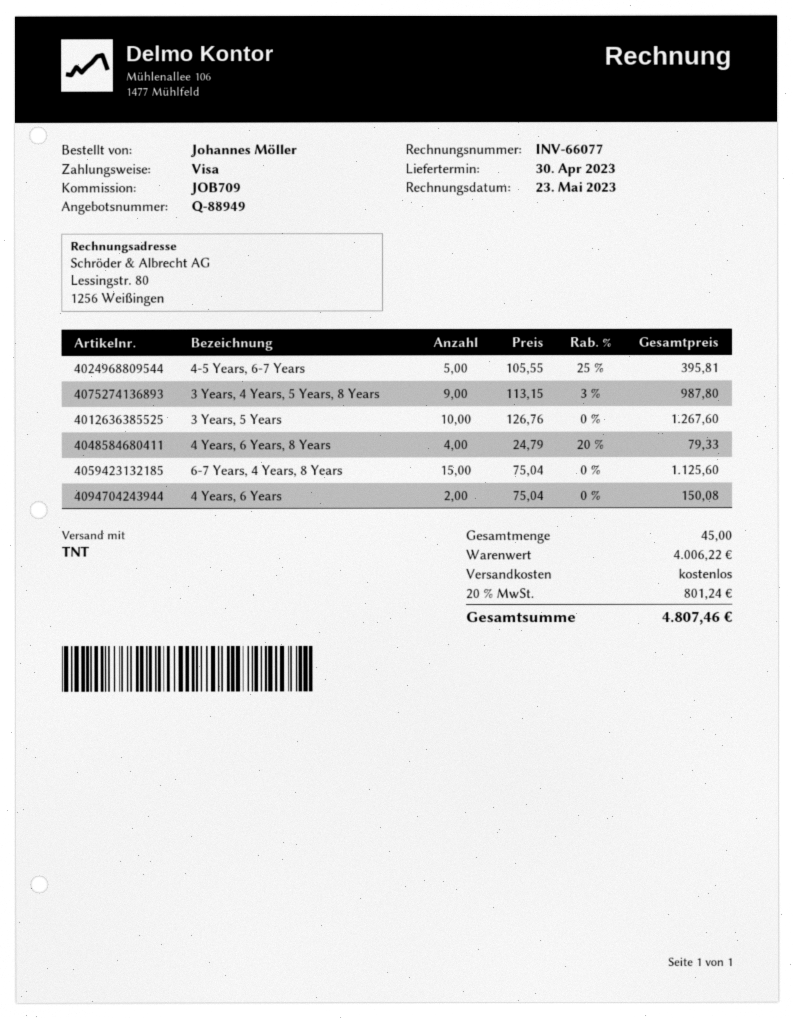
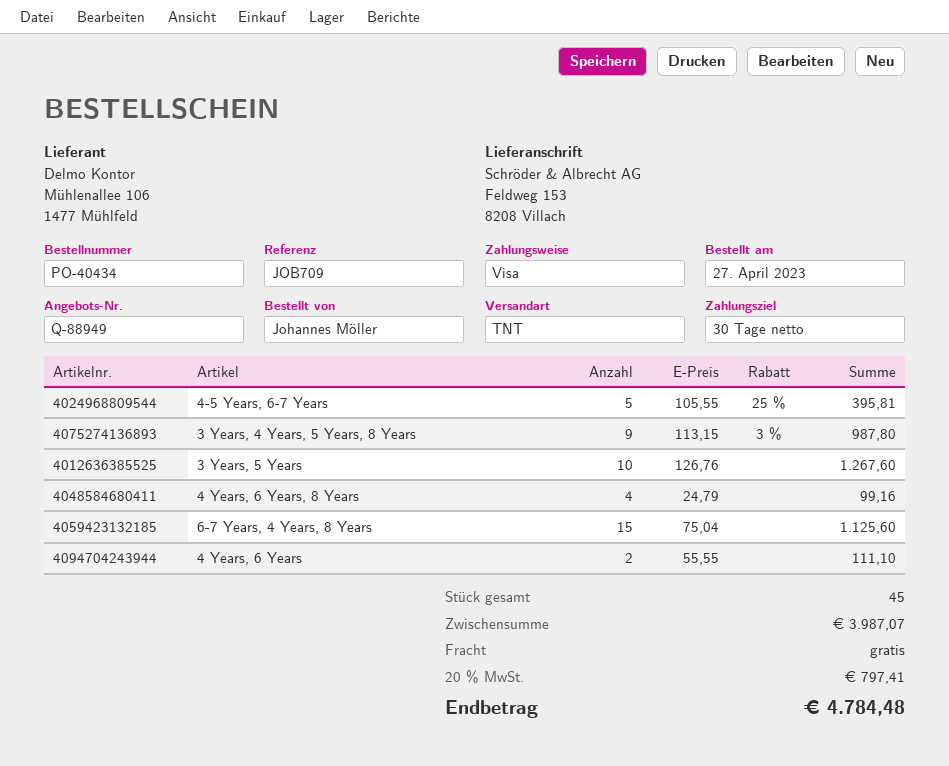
4 Years, 6 Years, 8 Years: 4 x 24.79 - 20% = 79.33 -> 4 x 24.79 = 99.16
4 Years, 6 Years: 2 x 75.04 = 150.08 -> 2 x 55.55 = 111.10
subtotal: 4006.22 -> 3987.07
tax: 20% = 801.24 -> 20% = 797.41
total: 4807.46 -> 4784.48

